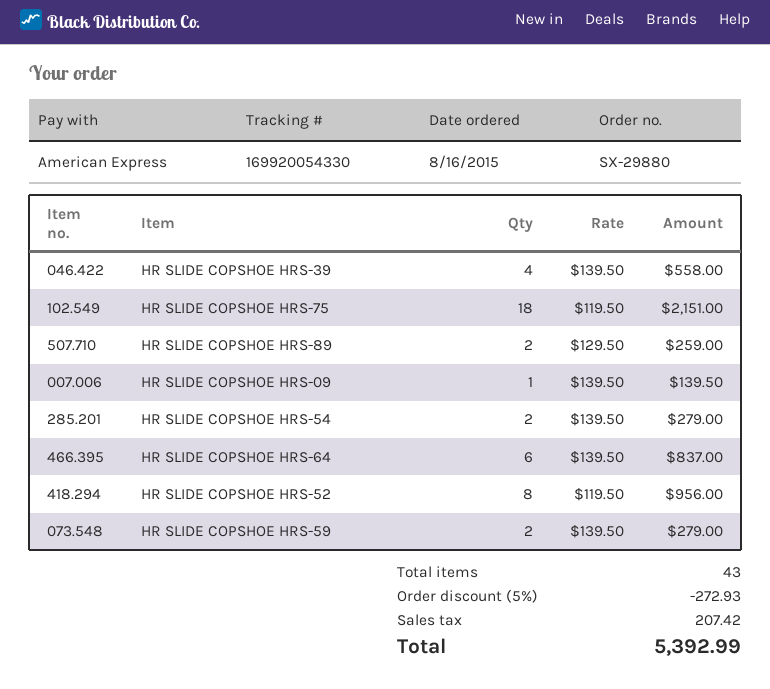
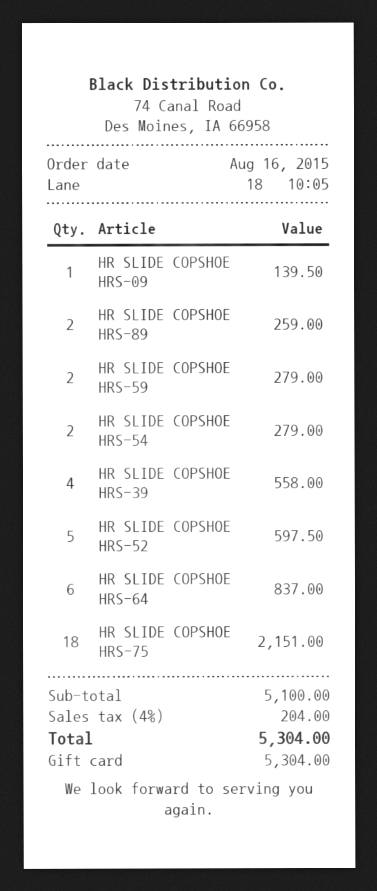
payment method: American Express -> gift card
HR SLIDE COPSHOE HRS-52: 8 for 956.00 -> 5 for 597.50
discount: 5% = 272.93 -> none
tax: 207.42 -> 204.00
total: 5392.99 -> 5304.00

